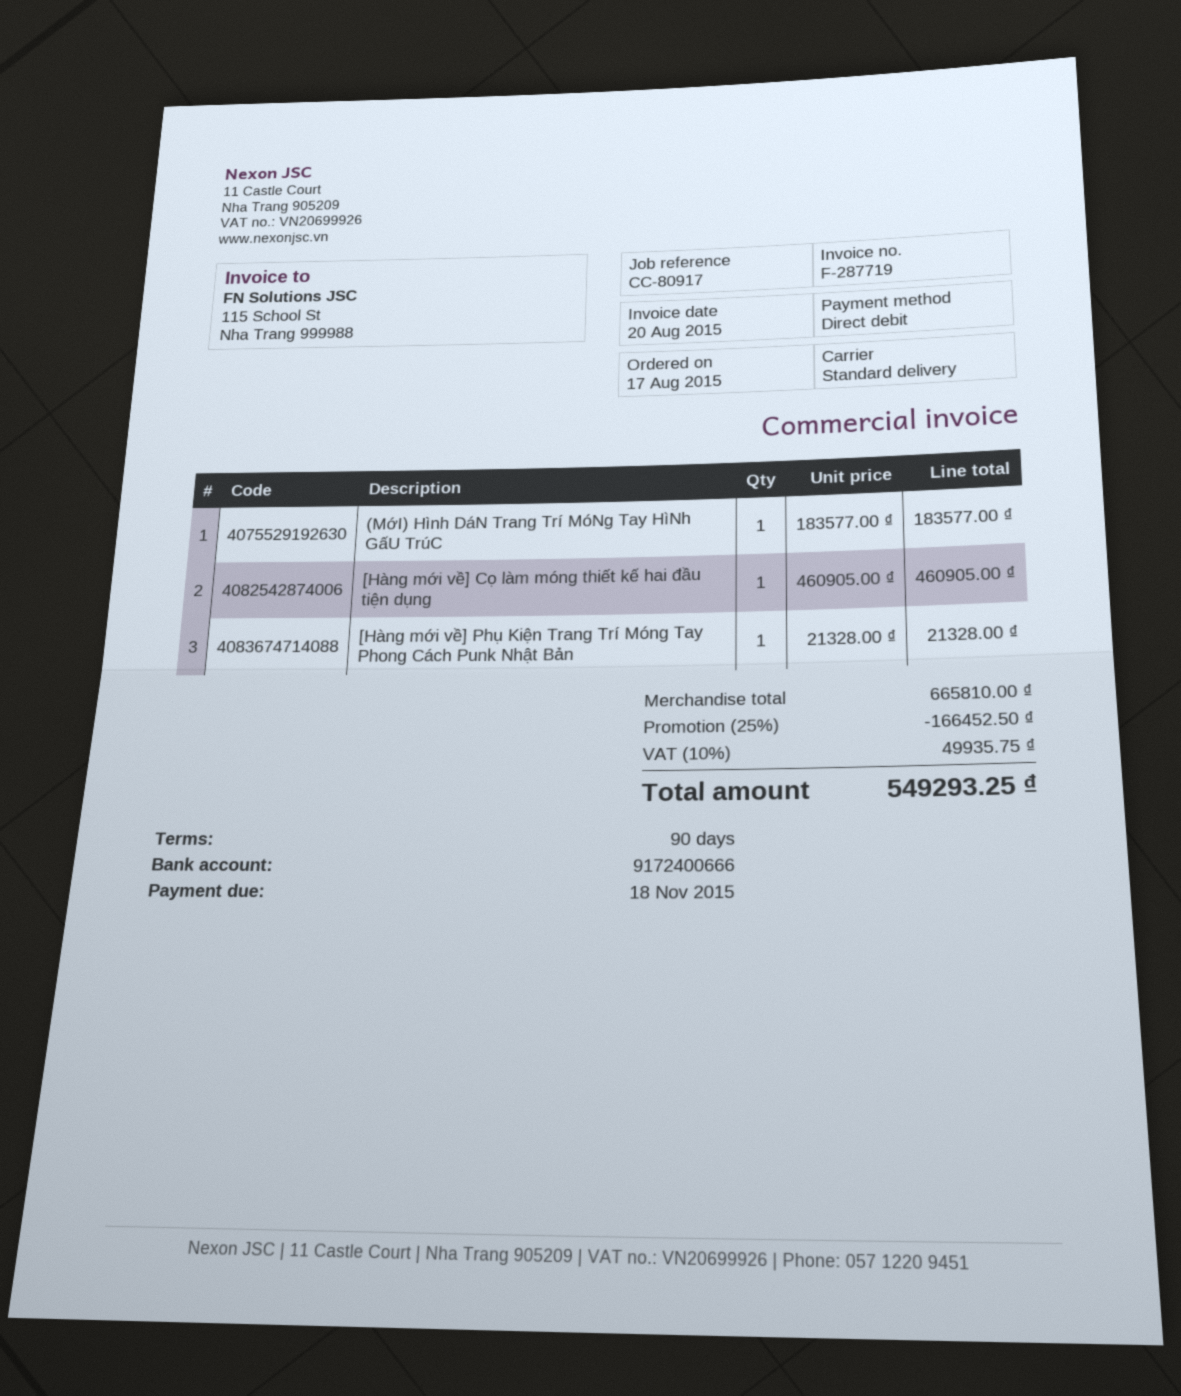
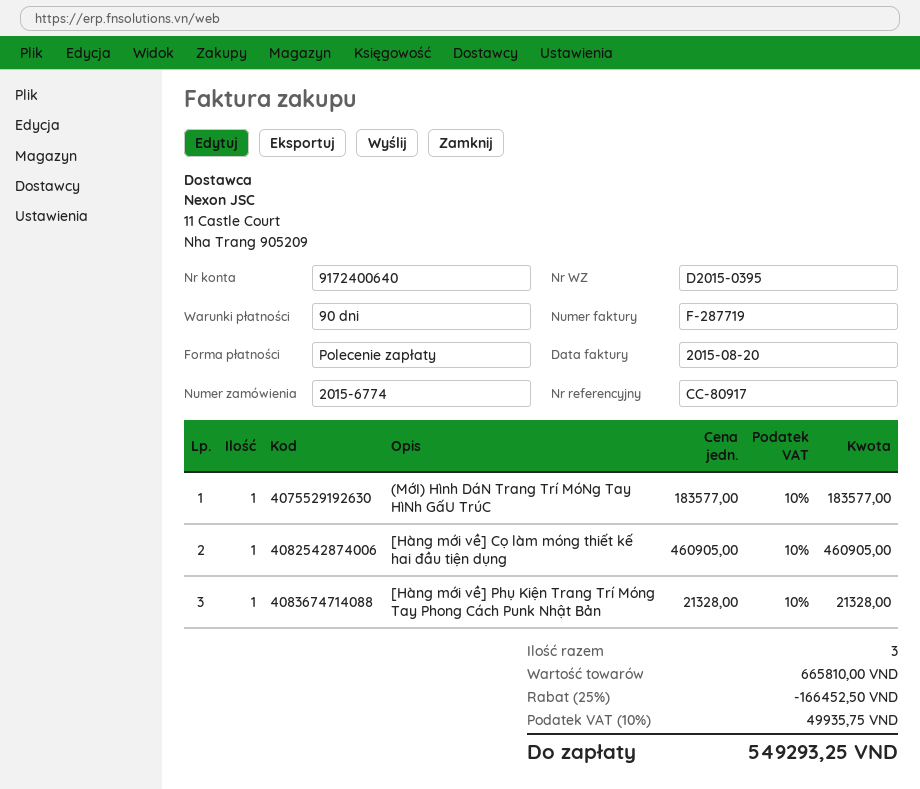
bank account: 9172400666 -> 9172400640

